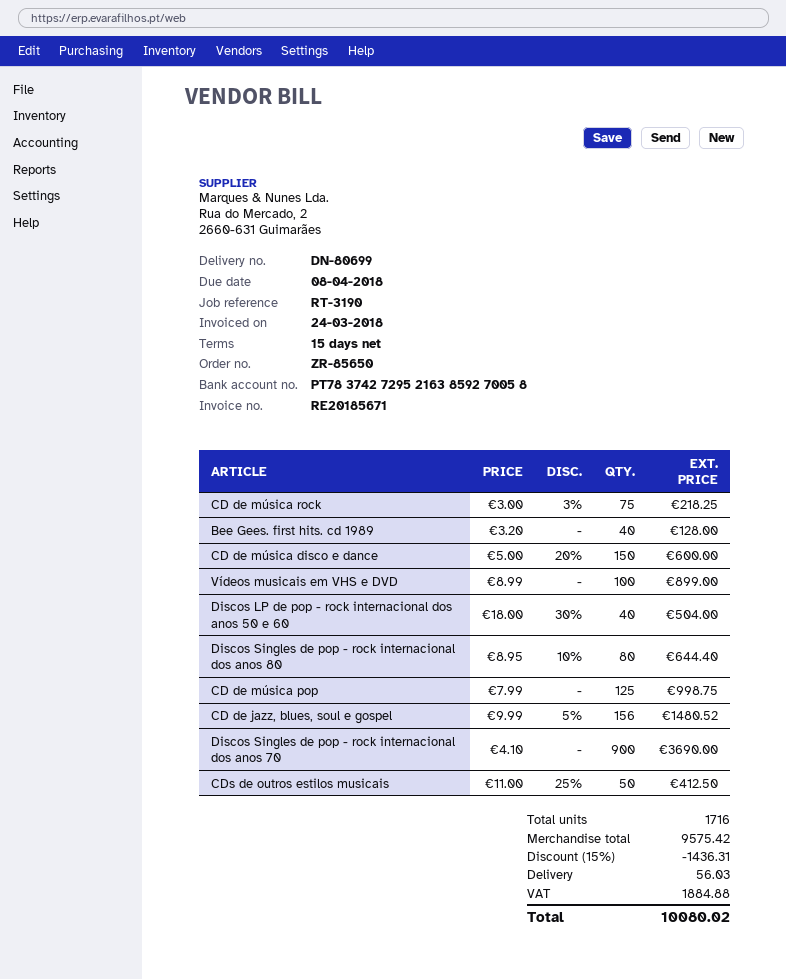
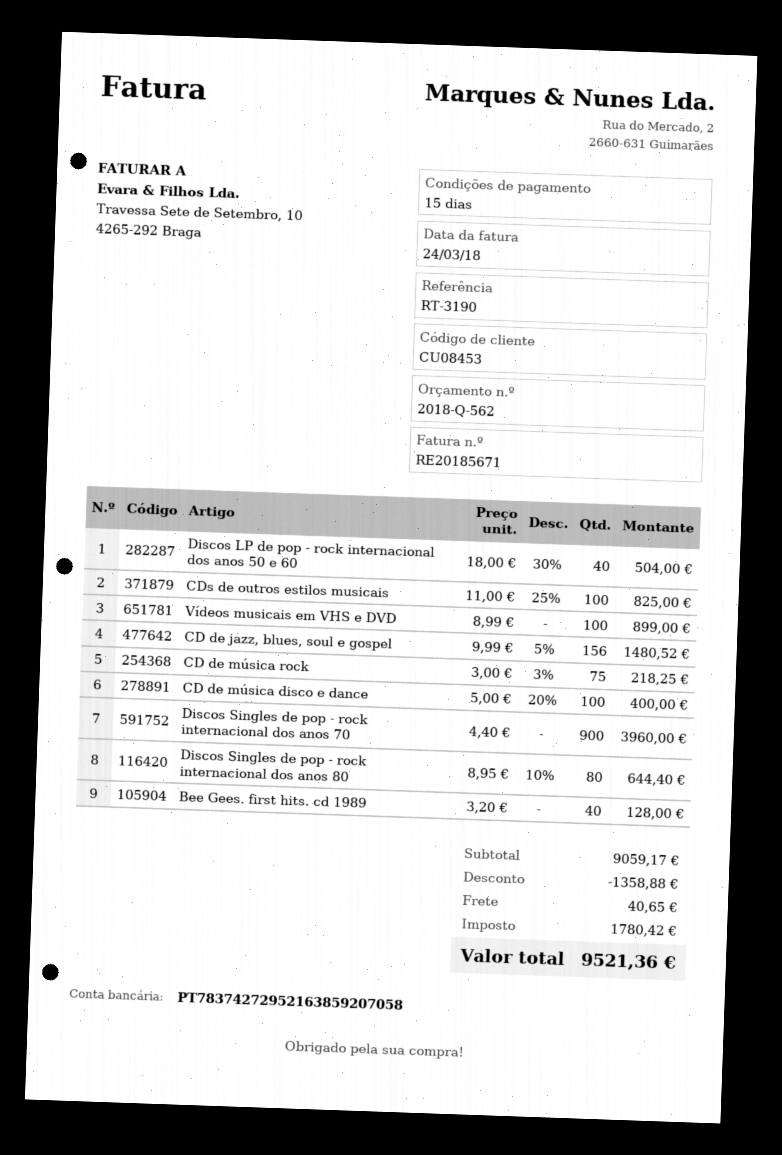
bank account: PT78374272952163859270058 -> PT78374272952163859207058
CD de música disco e dance: 150 x 5.00 - 20% = 600.00 -> 100 x 5.00 - 20% = 400.00
CD de música pop: 125 x 7.99 = 998.75 -> none
Discos Singles de pop - rock internacional dos anos 70: 900 x 4.10 = 3690.00 -> 900 x 4.40 = 3960.00
CDs de outros estilos musicais: 50 x 11.00 - 25% = 412.50 -> 100 x 11.00 - 25% = 825.00
subtotal: 9575.42 -> 9059.17
discount: 1436.31 -> 1358.88
shipping: 56.03 -> 40.65
tax: 1884.88 -> 1780.42
total: 10080.02 -> 9521.36

